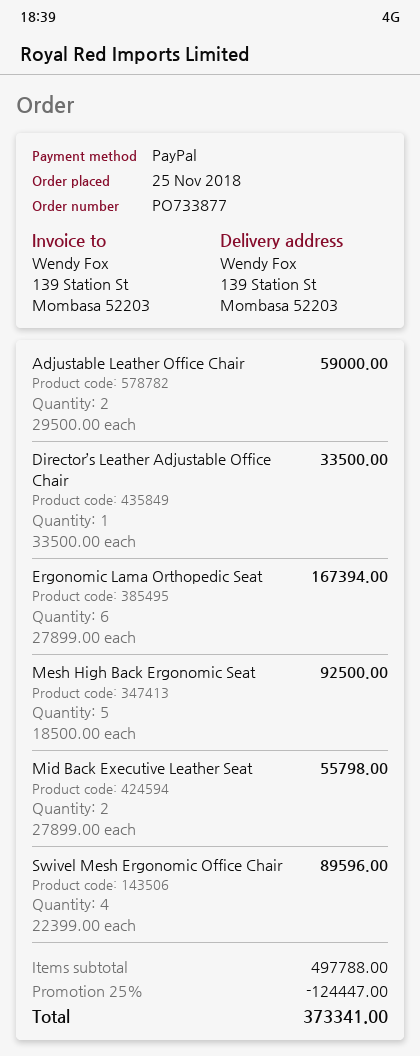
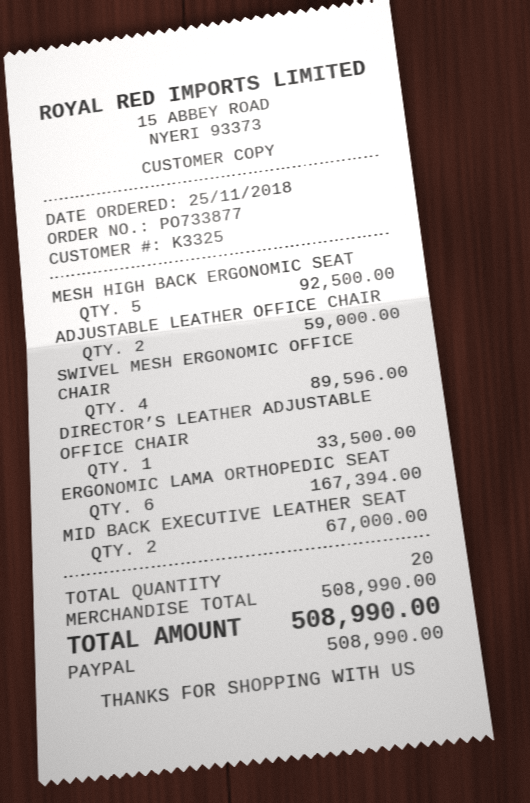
Mid Back Executive Leather Seat: 2 for 55798.00 -> 2 for 67000.00
subtotal: 497788.00 -> 508990.00
discount: 25% = 124447.00 -> none
total: 373341.00 -> 508990.00

